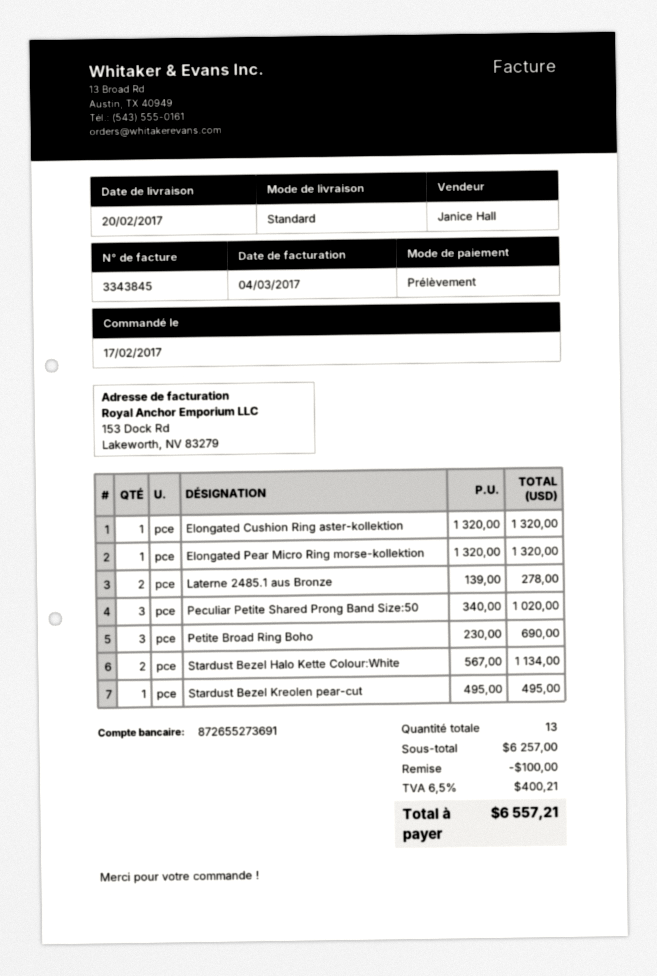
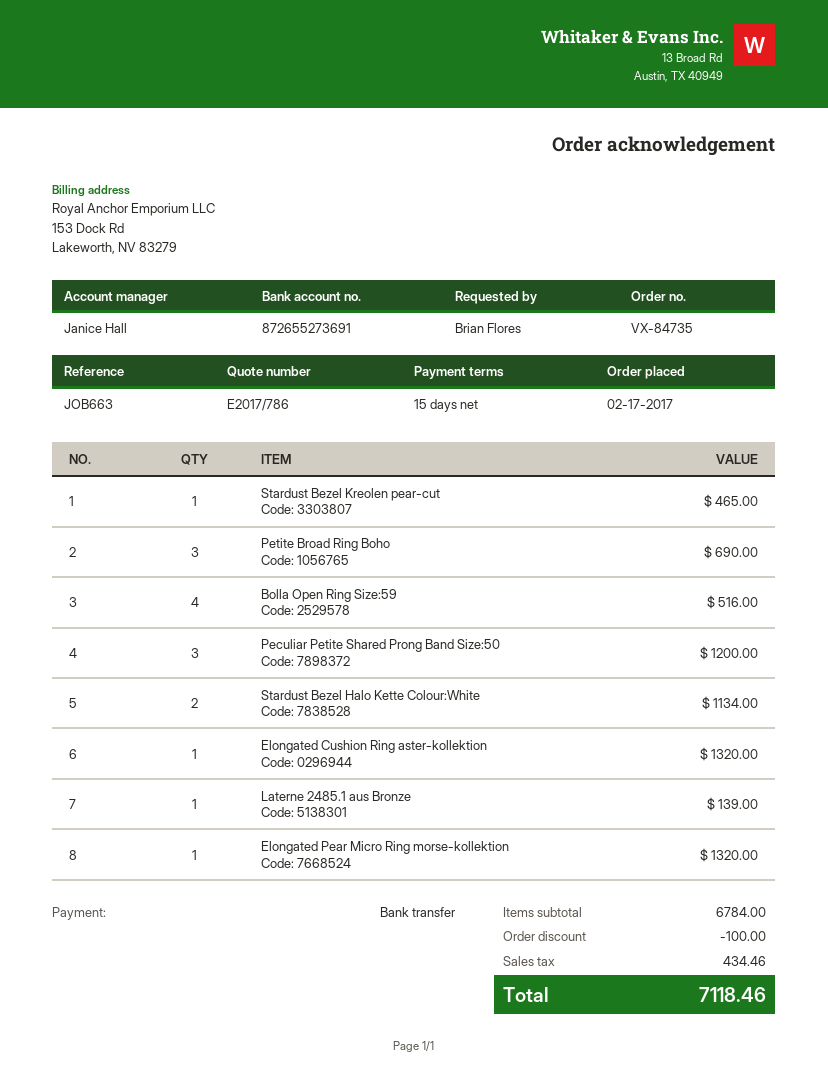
payment method: direct debit -> bank transfer
Laterne 2485.1 aus Bronze: 2 for 278.00 -> 1 for 139.00
Peculiar Petite Shared Prong Band Size:50: 3 for 1020.00 -> 3 for 1200.00
Stardust Bezel Kreolen pear-cut: 1 for 495.00 -> 1 for 465.00
Bolla Open Ring Size:59: none -> 4 for 516.00
subtotal: 6257.00 -> 6784.00
tax: 400.21 -> 434.46
total: 6557.21 -> 7118.46

